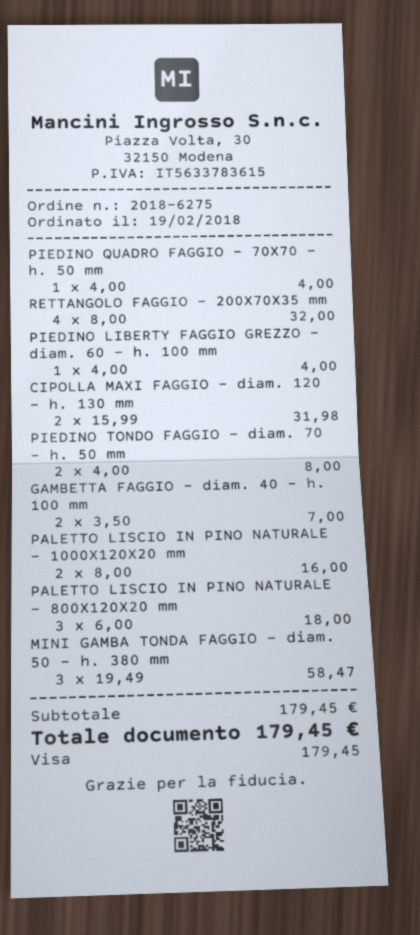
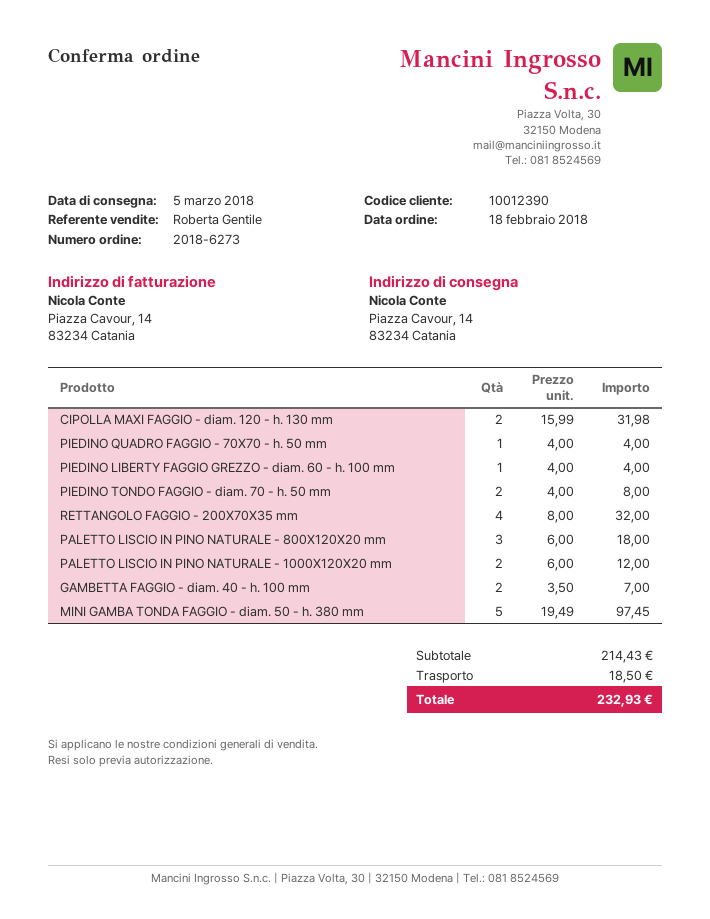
order number: 2018-6275 -> 2018-6273
order date: 2018-02-19 -> 2018-02-18
PALETTO LISCIO IN PINO NATURALE - 1000X120X20 mm: 2 x 8.00 = 16.00 -> 2 x 6.00 = 12.00
MINI GAMBA TONDA FAGGIO - diam. 50 - h. 380 mm: 3 x 19.49 = 58.47 -> 5 x 19.49 = 97.45
subtotal: 179.45 -> 214.43
shipping: none -> 18.50
total: 179.45 -> 232.93

